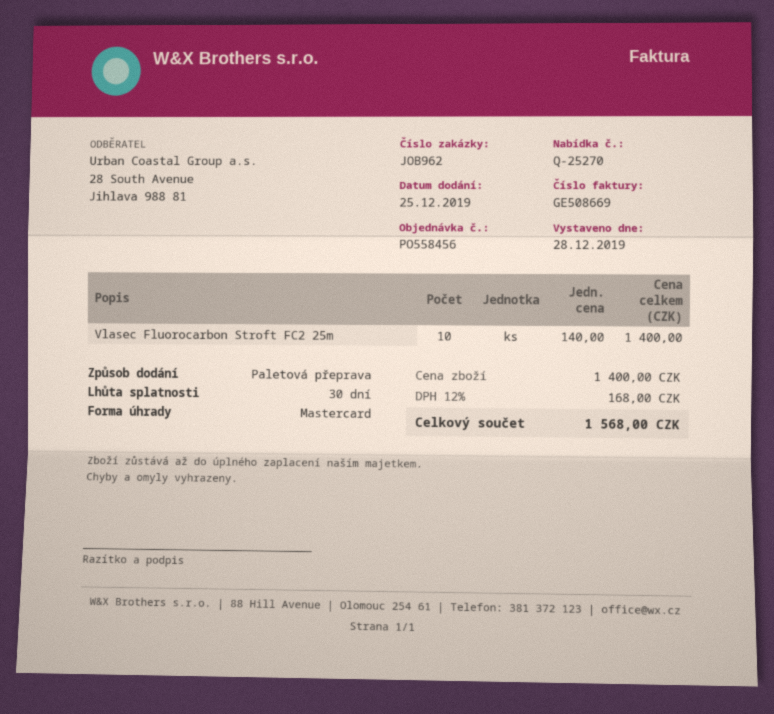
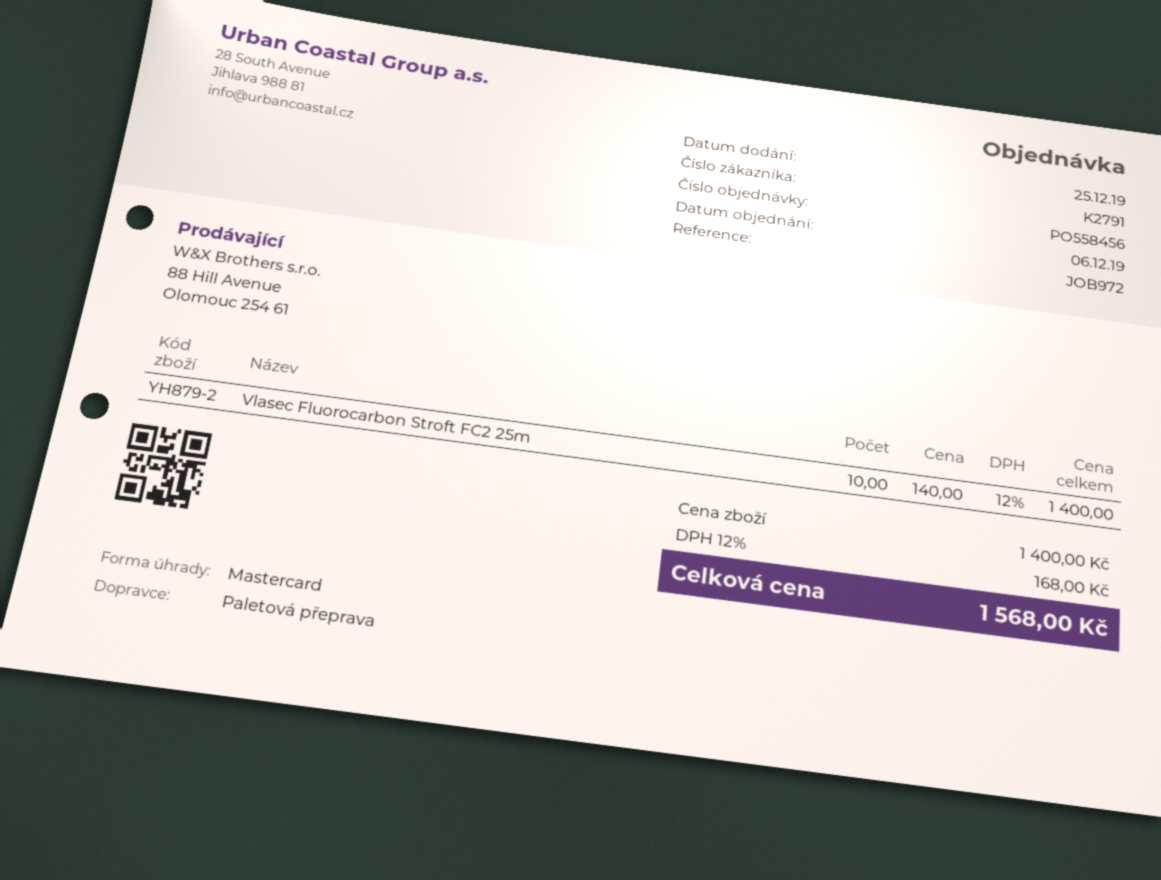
reference: JOB962 -> JOB972

